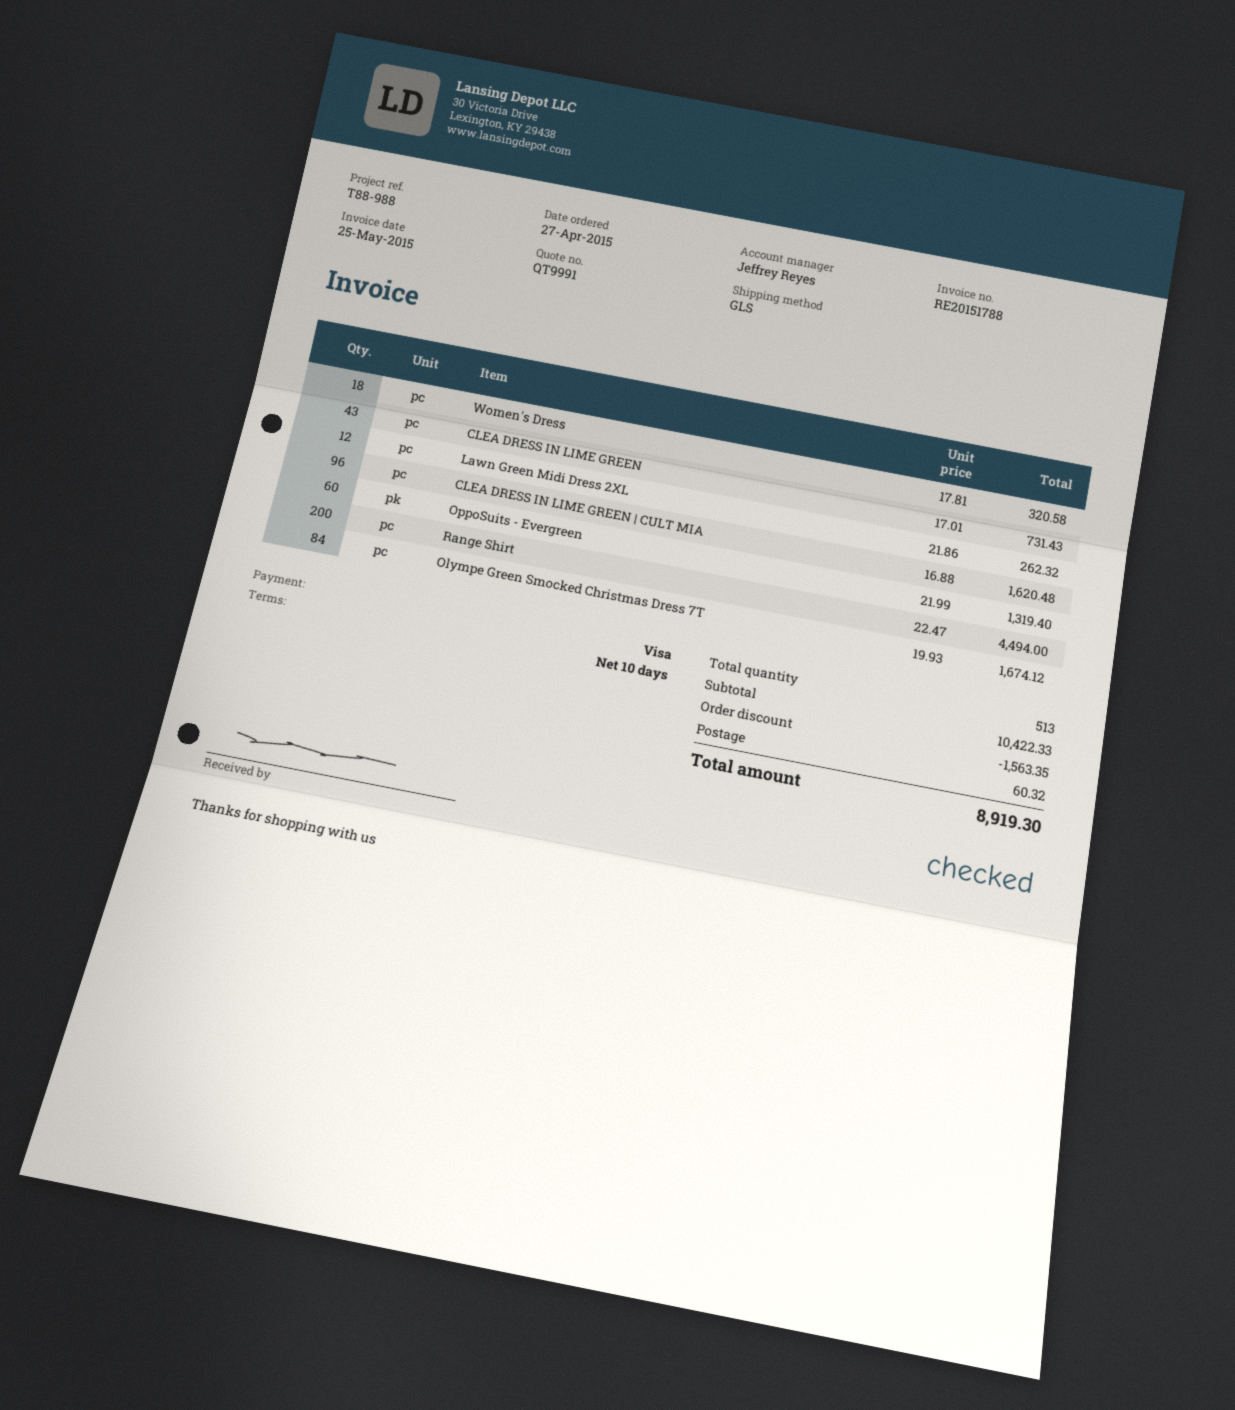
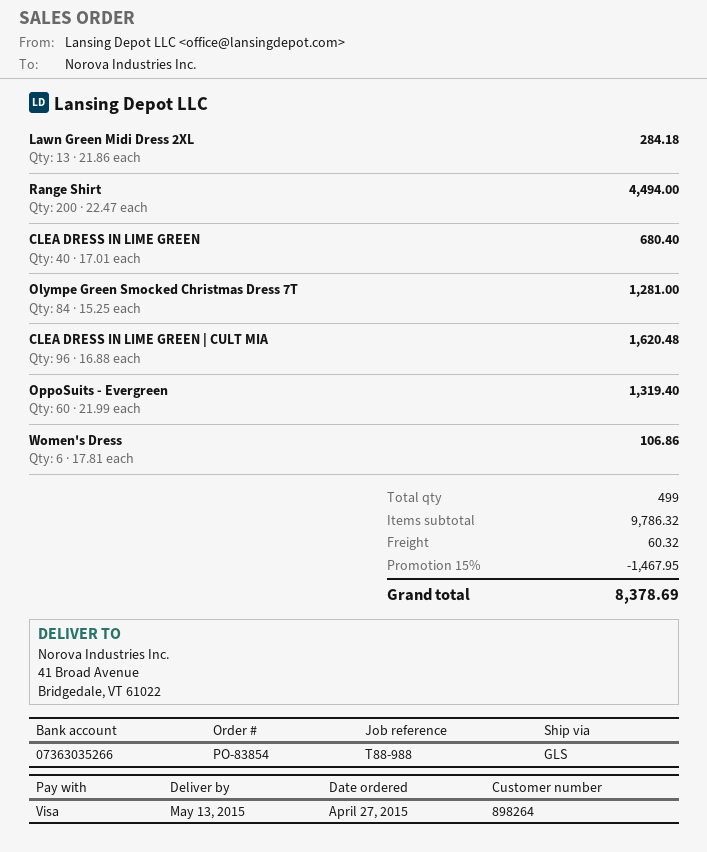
Women's Dress: 18 x 17.81 = 320.58 -> 6 x 17.81 = 106.86
CLEA DRESS IN LIME GREEN: 43 x 17.01 = 731.43 -> 40 x 17.01 = 680.40
Lawn Green Midi Dress 2XL: 12 x 21.86 = 262.32 -> 13 x 21.86 = 284.18
Olympe Green Smocked Christmas Dress 7T: 84 x 19.93 = 1674.12 -> 84 x 15.25 = 1281.00
total quantity: 513 -> 499
subtotal: 10422.33 -> 9786.32
discount: 1563.35 -> 1467.95
total: 8919.30 -> 8378.69

